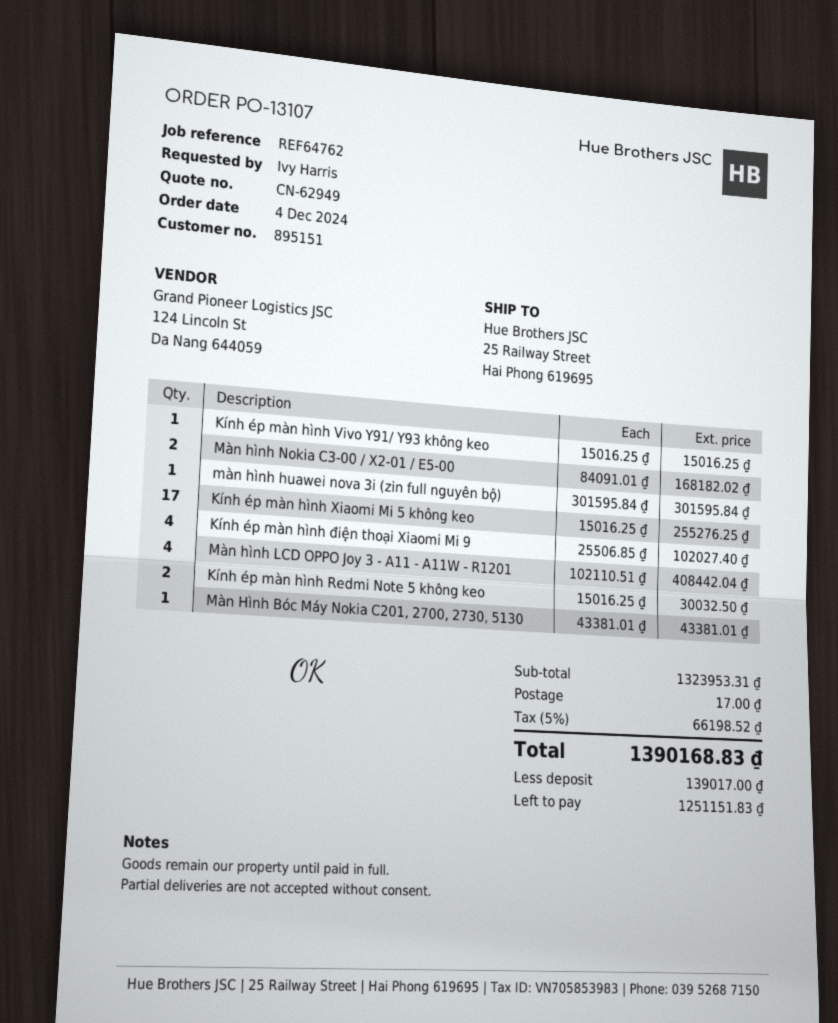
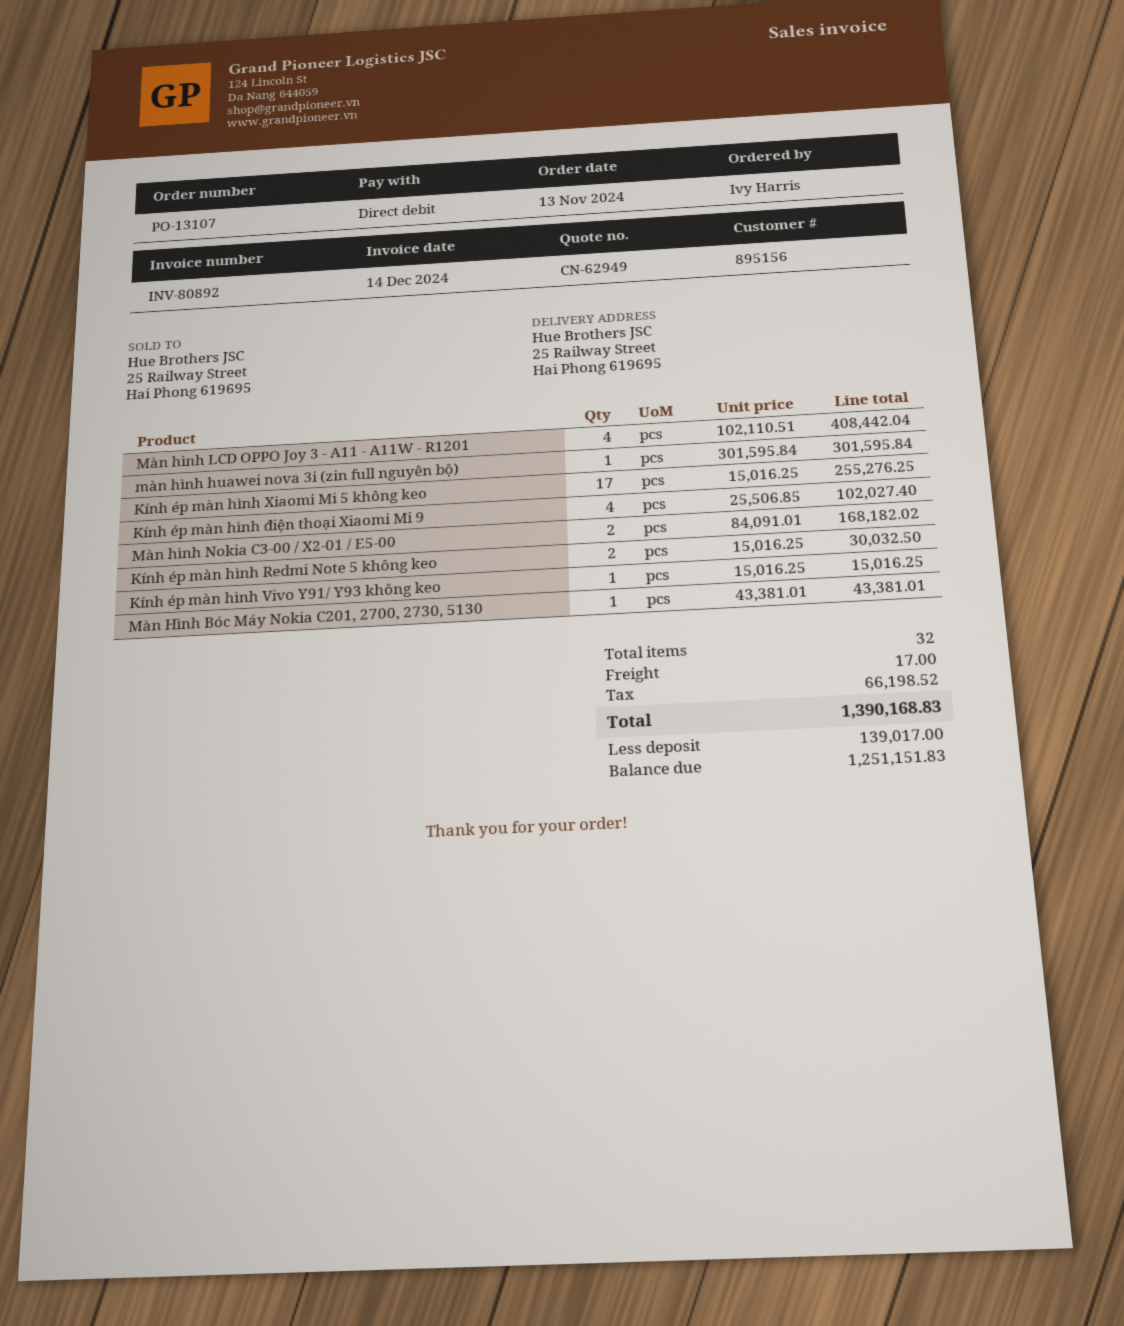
order date: 2024-12-04 -> 2024-11-13
customer number: 895151 -> 895156

